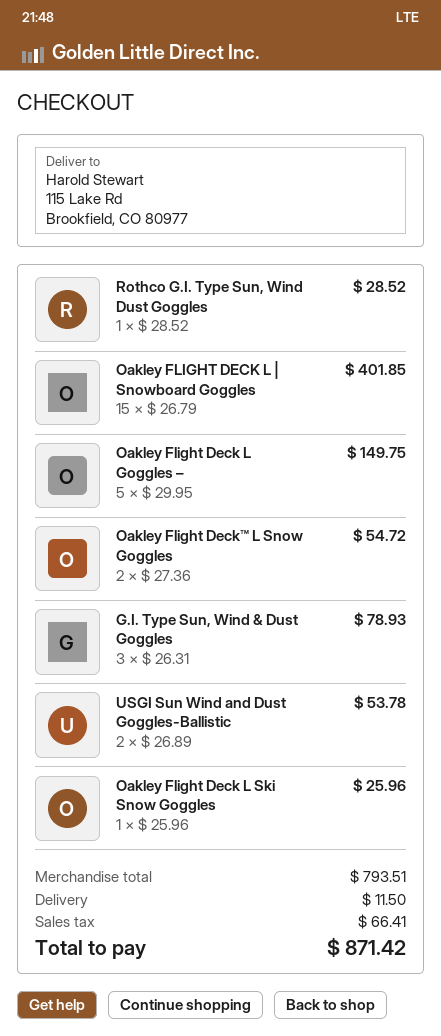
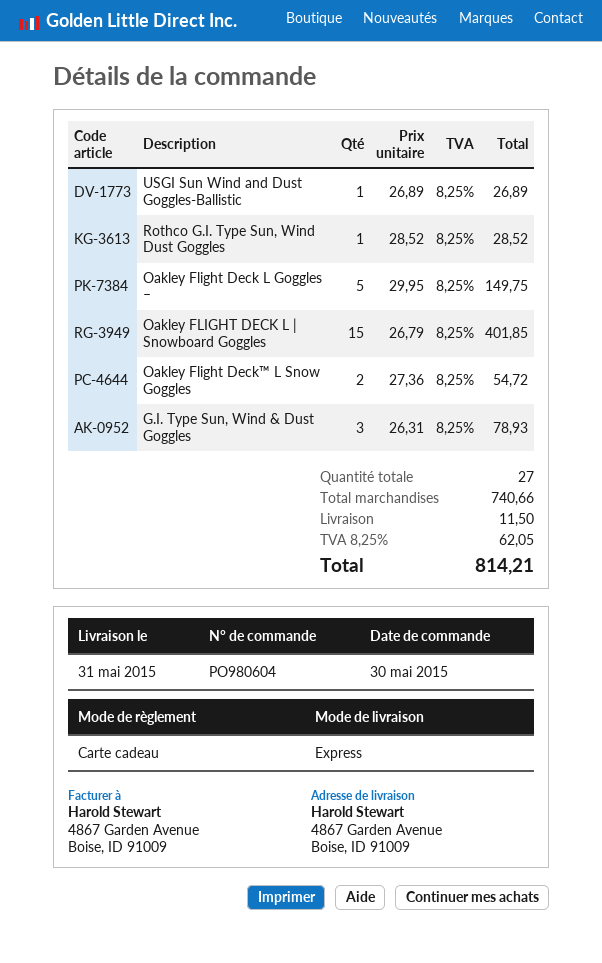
ship to: 115 Lake Rd, Brookfield, CO 80977 -> 4867 Garden Avenue, Boise, ID 91009
USGI Sun Wind and Dust Goggles-Ballistic: 2 x 26.89 = 53.78 -> 1 x 26.89 = 26.89
Oakley Flight Deck L Ski Snow Goggles: 1 x 25.96 = 25.96 -> none
subtotal: 793.51 -> 740.66
tax: 66.41 -> 62.05
total: 871.42 -> 814.21

